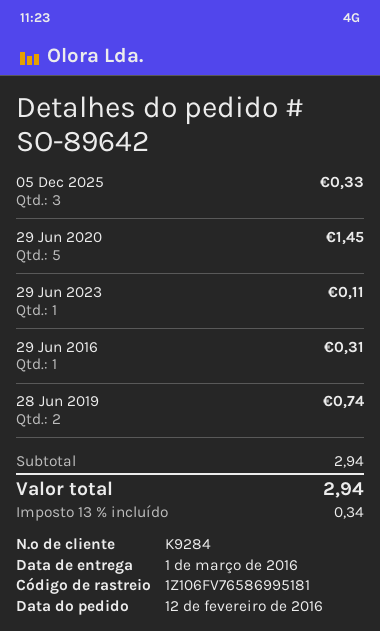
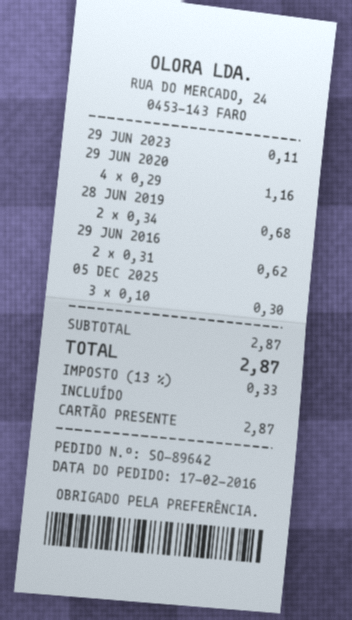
order date: 2016-02-12 -> 2016-02-17
05 Dec 2025: 3 for 0.33 -> 3 for 0.30
29 Jun 2020: 5 for 1.45 -> 4 for 1.16
29 Jun 2016: 1 for 0.31 -> 2 for 0.62
28 Jun 2019: 2 for 0.74 -> 2 for 0.68
subtotal: 2.94 -> 2.87
tax: 13% = 0.34 -> 13% = 0.33
total: 2.94 -> 2.87

